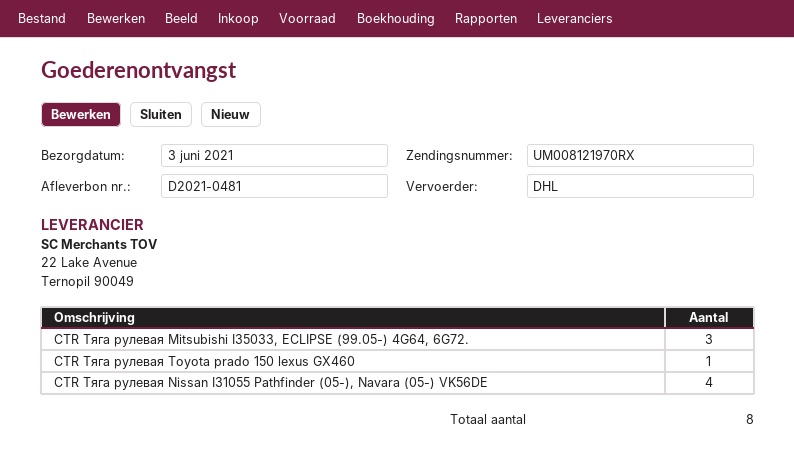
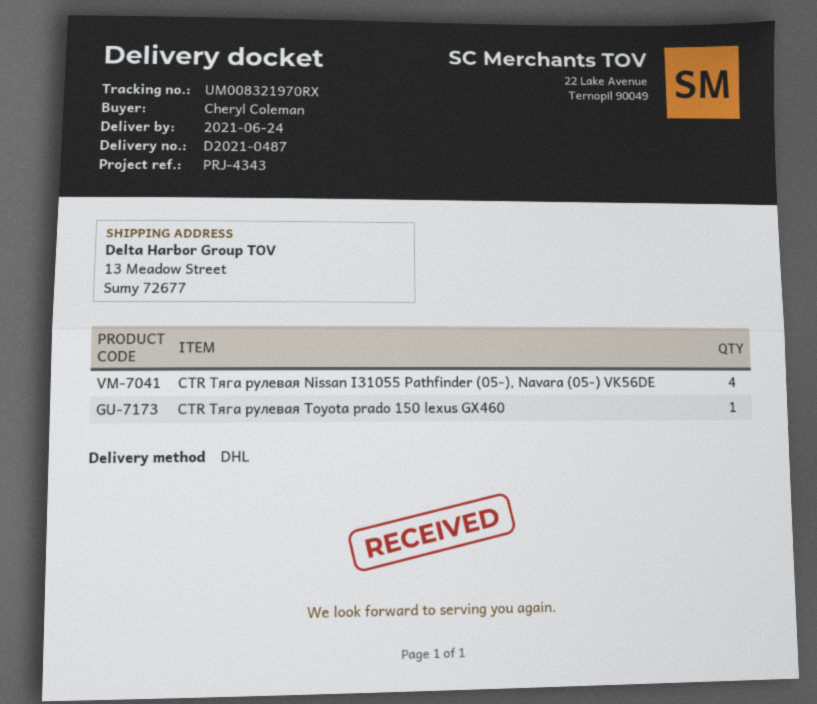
delivery note number: D2021-0481 -> D2021-0487
delivery date: 2021-06-03 -> 2021-06-24
tracking number: UM008121970RX -> UM008321970RX
CTR Тяга рулевая Mitsubishi I35033, ECLIPSE (99.05-) 4G64, 6G72.: 3 -> none

